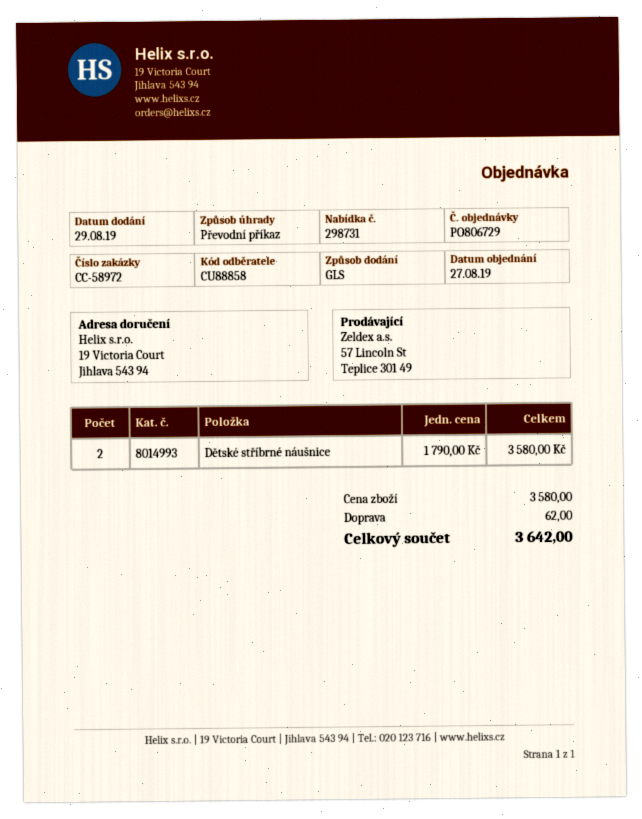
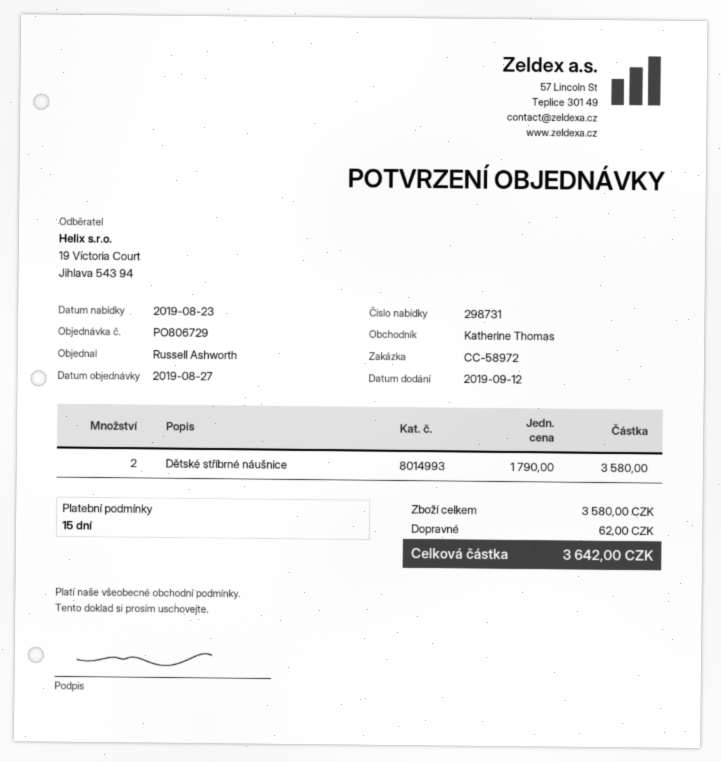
delivery date: 2019-08-29 -> 2019-09-12

